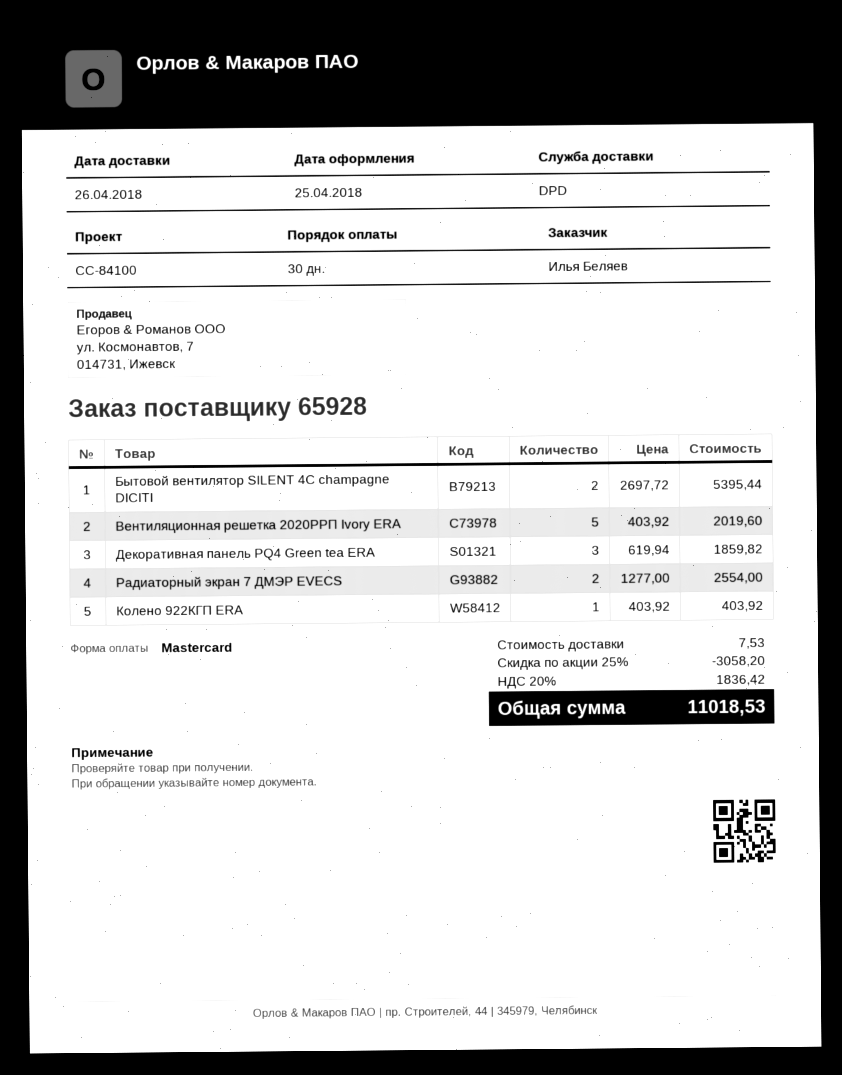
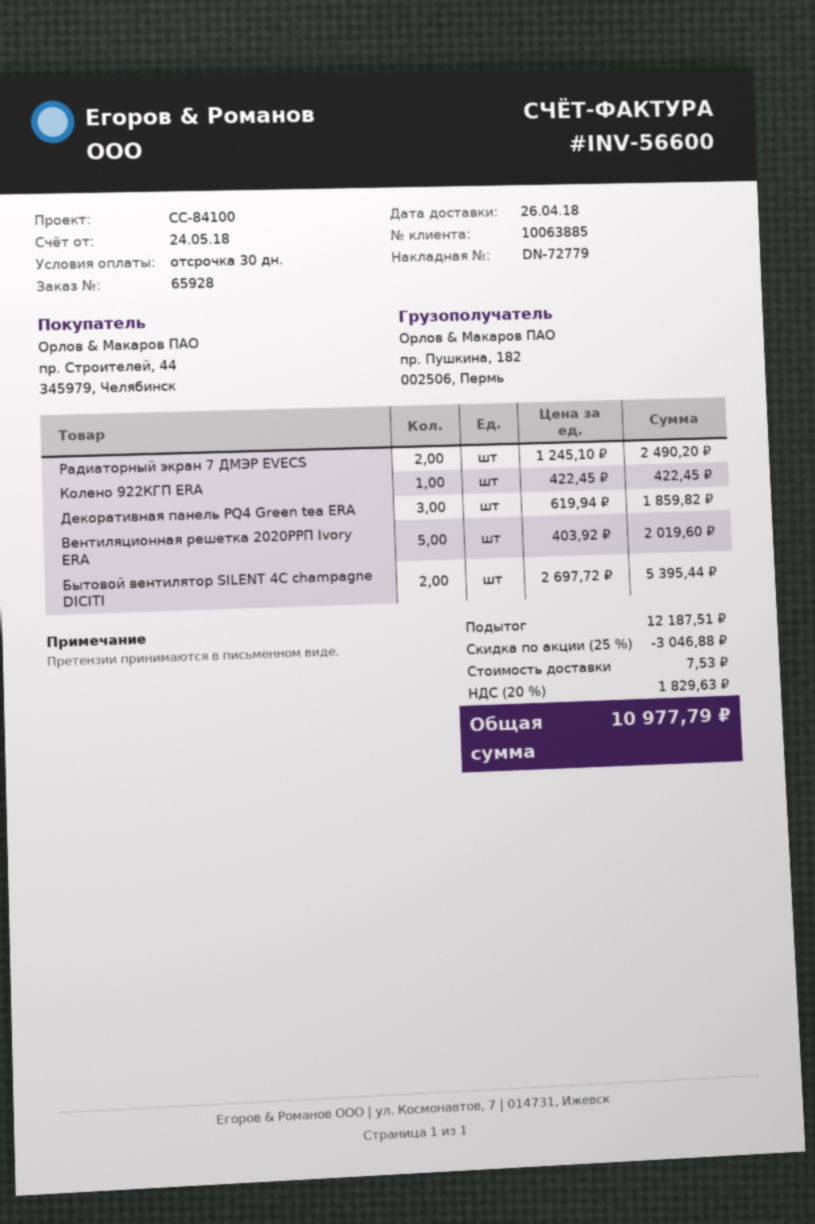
Радиаторный экран 7 ДМЭР EVECS: 2 x 1277.00 = 2554.00 -> 2 x 1245.10 = 2490.20
Колено 922КГП ERA: 1 x 403.92 = 403.92 -> 1 x 422.45 = 422.45
discount: 25% = 3058.20 -> 25% = 3046.88
tax: 20% = 1836.42 -> 20% = 1829.63
total: 11018.53 -> 10977.79

